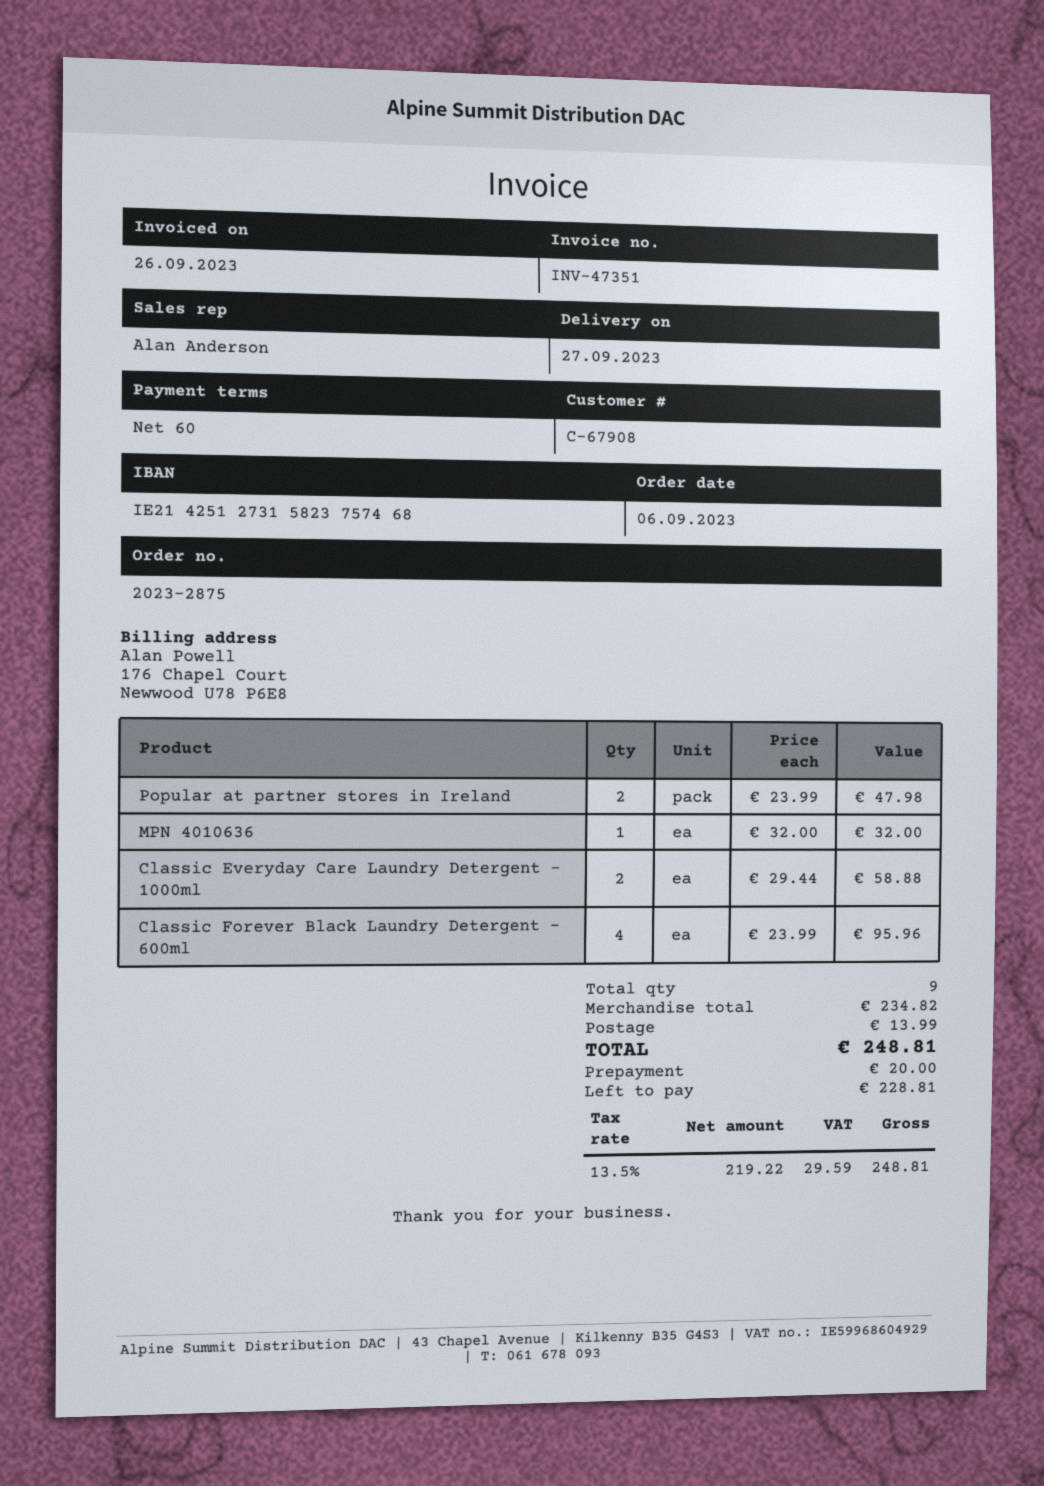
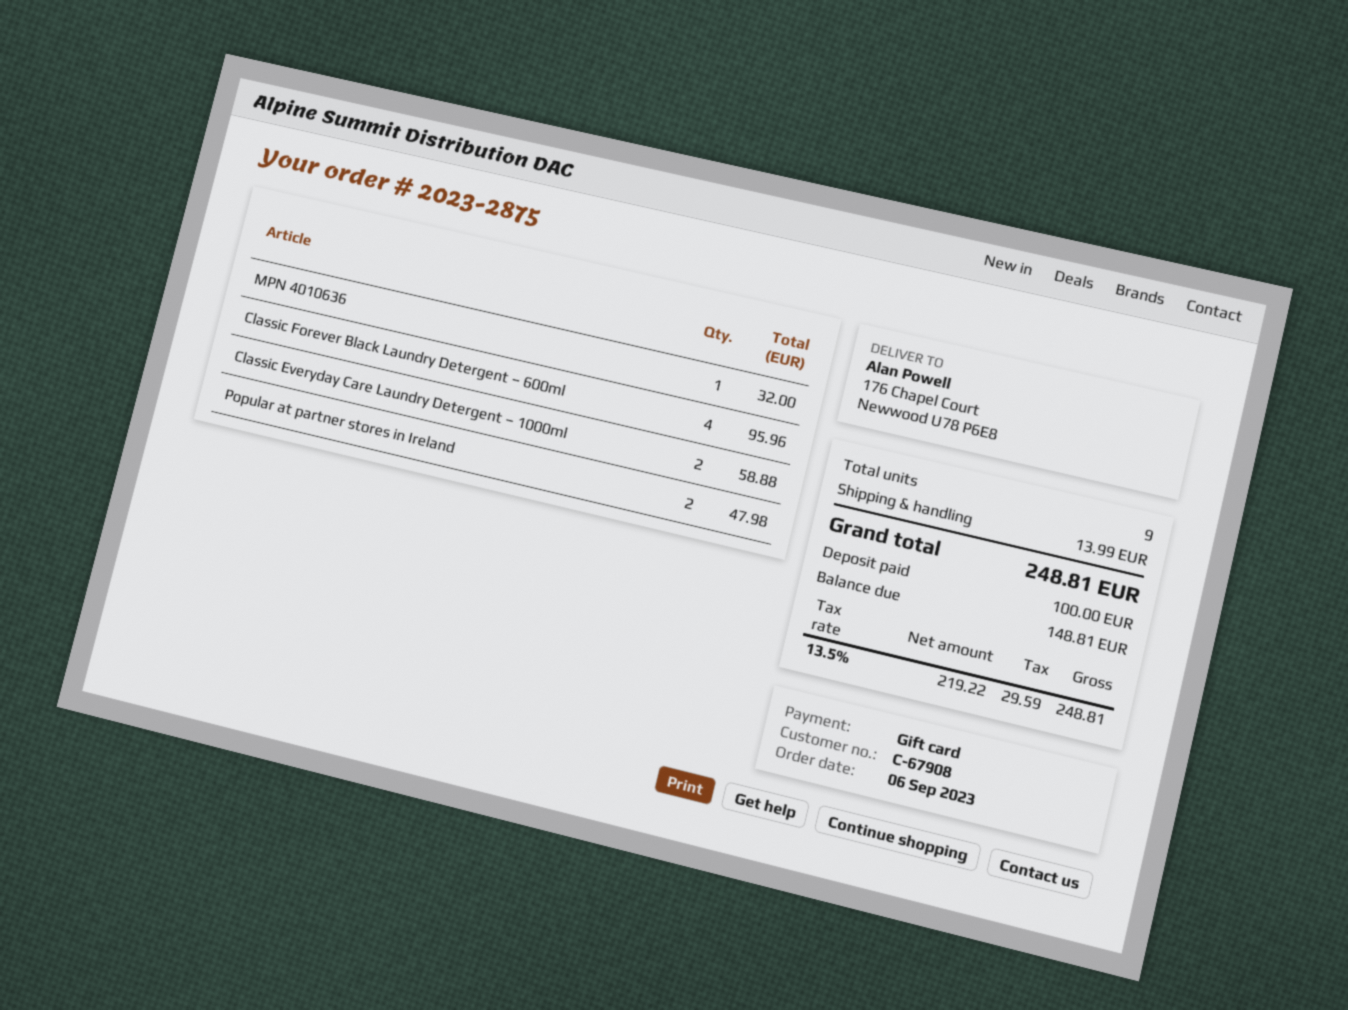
deposit: 20.00 -> 100.00
balance: 228.81 -> 148.81

